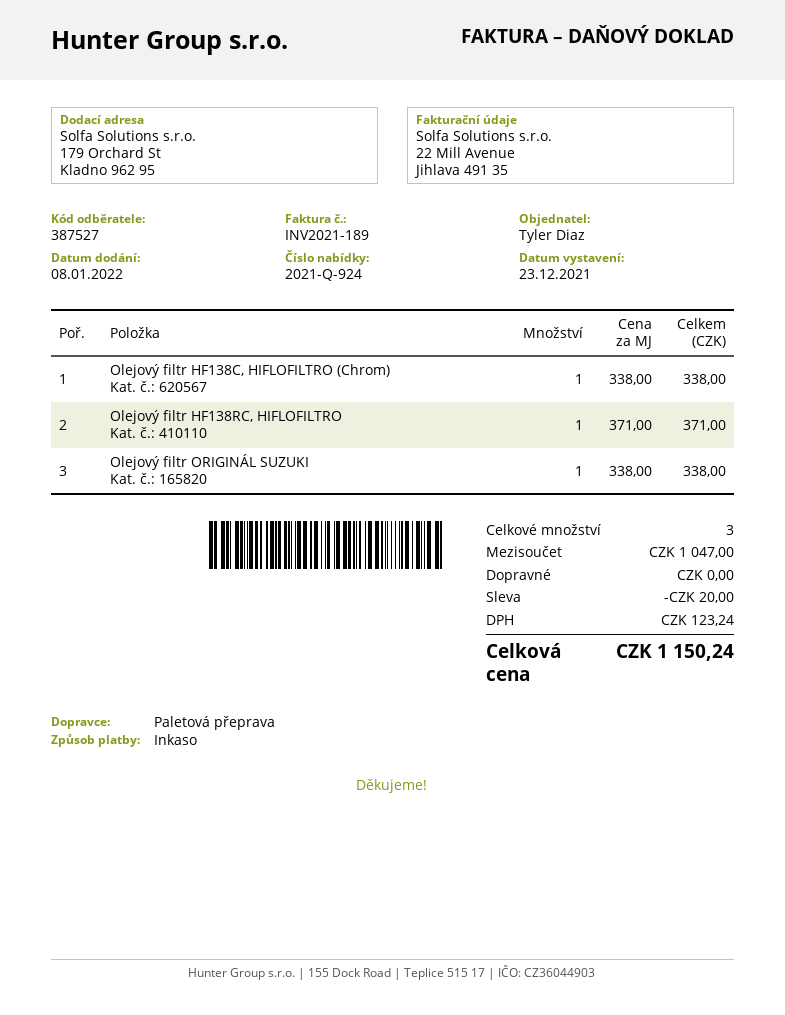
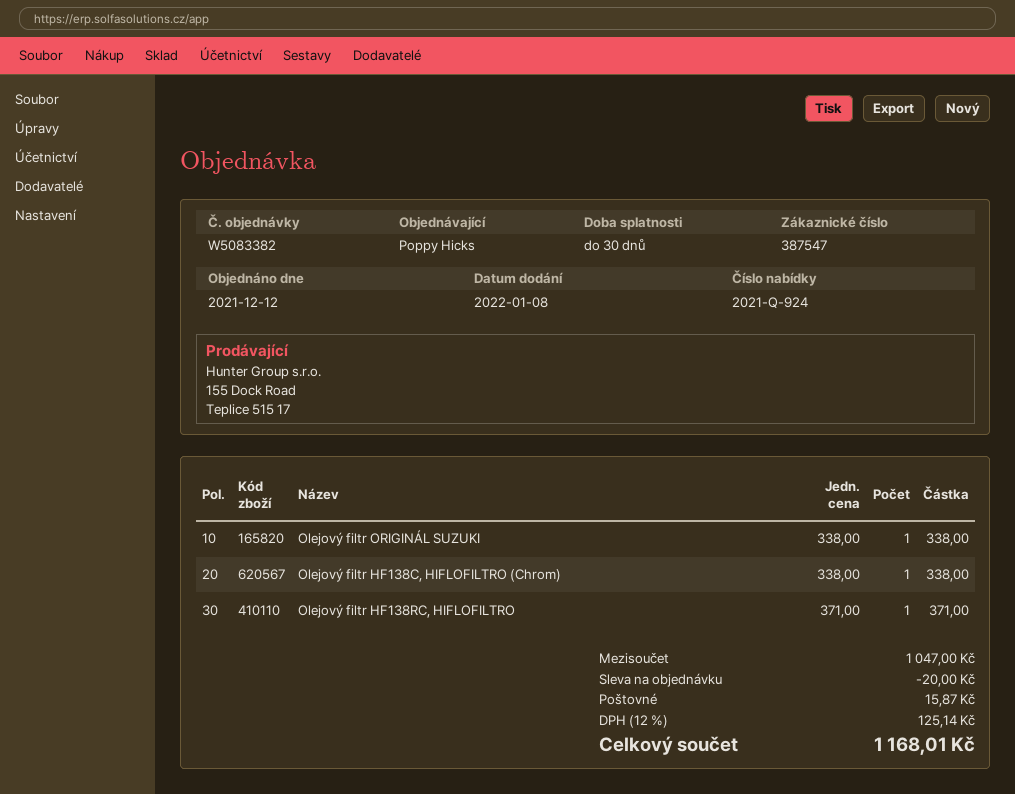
customer number: 387527 -> 387547
ordered by: Tyler Diaz -> Poppy Hicks
shipping: 0.00 -> 15.87
tax: 123.24 -> 125.14
total: 1150.24 -> 1168.01

